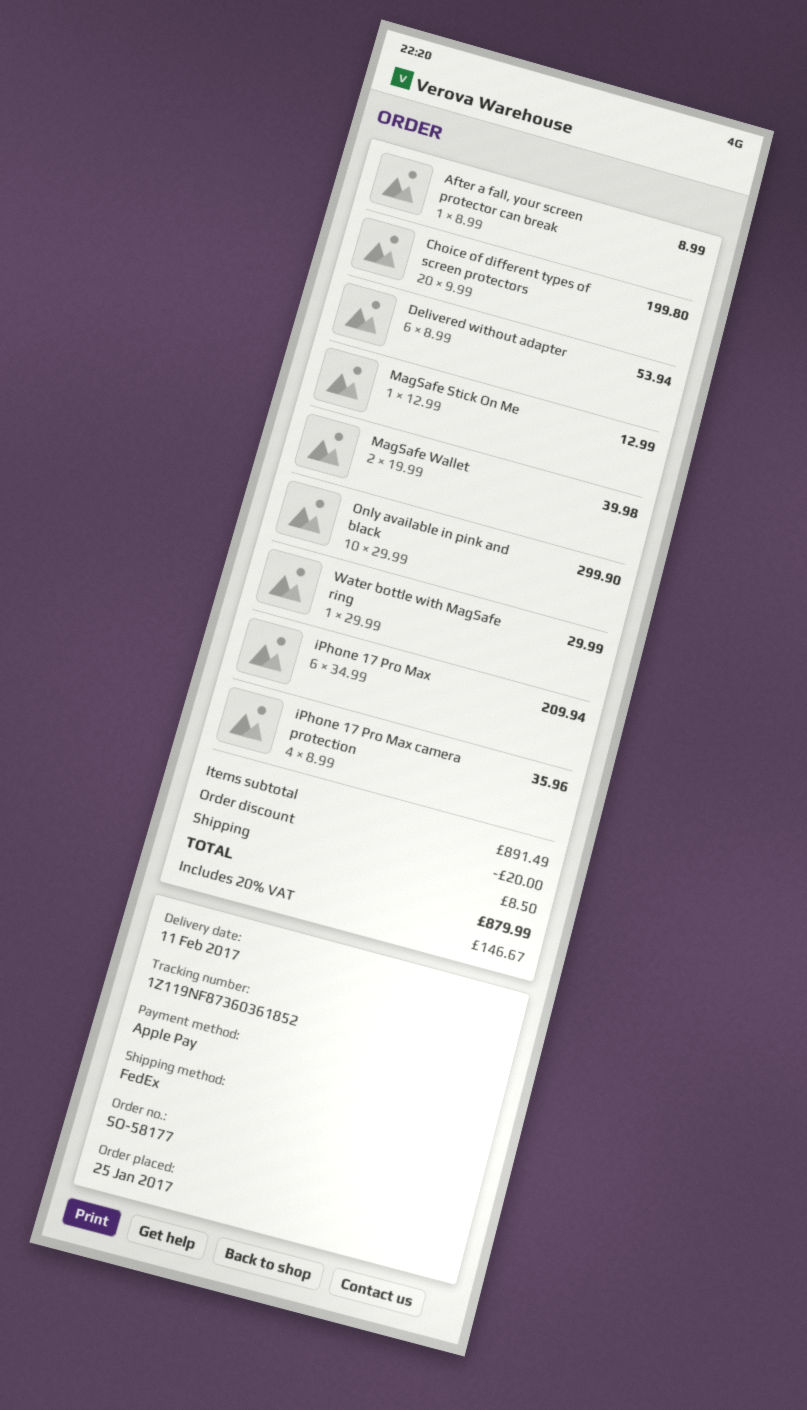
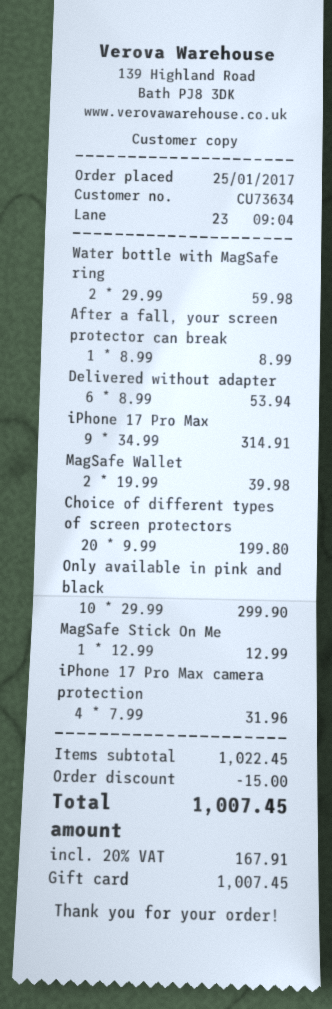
payment method: Apple Pay -> gift card
Water bottle with MagSafe ring: 1 x 29.99 = 29.99 -> 2 x 29.99 = 59.98
iPhone 17 Pro Max: 6 x 34.99 = 209.94 -> 9 x 34.99 = 314.91
iPhone 17 Pro Max camera protection: 4 x 8.99 = 35.96 -> 4 x 7.99 = 31.96
subtotal: 891.49 -> 1022.45
discount: 20.00 -> 15.00
shipping: 8.50 -> none
tax: 20% = 146.67 -> 20% = 167.91
total: 879.99 -> 1007.45

